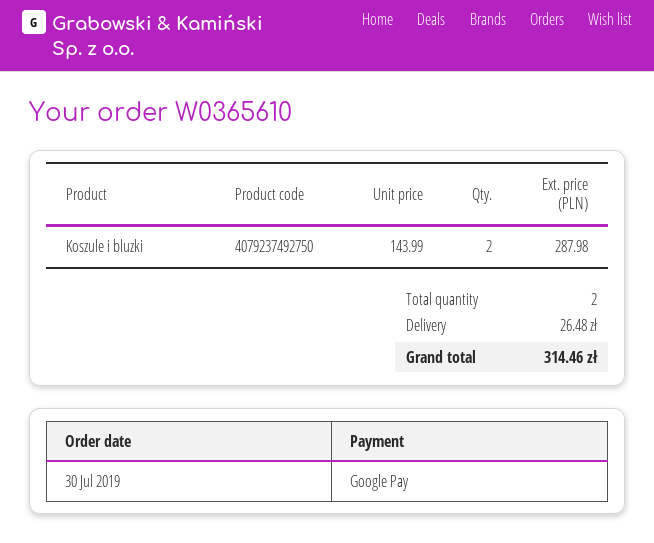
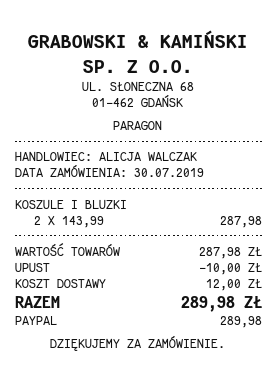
payment method: Google Pay -> PayPal
discount: none -> 10.00
shipping: 26.48 -> 12.00
total: 314.46 -> 289.98

